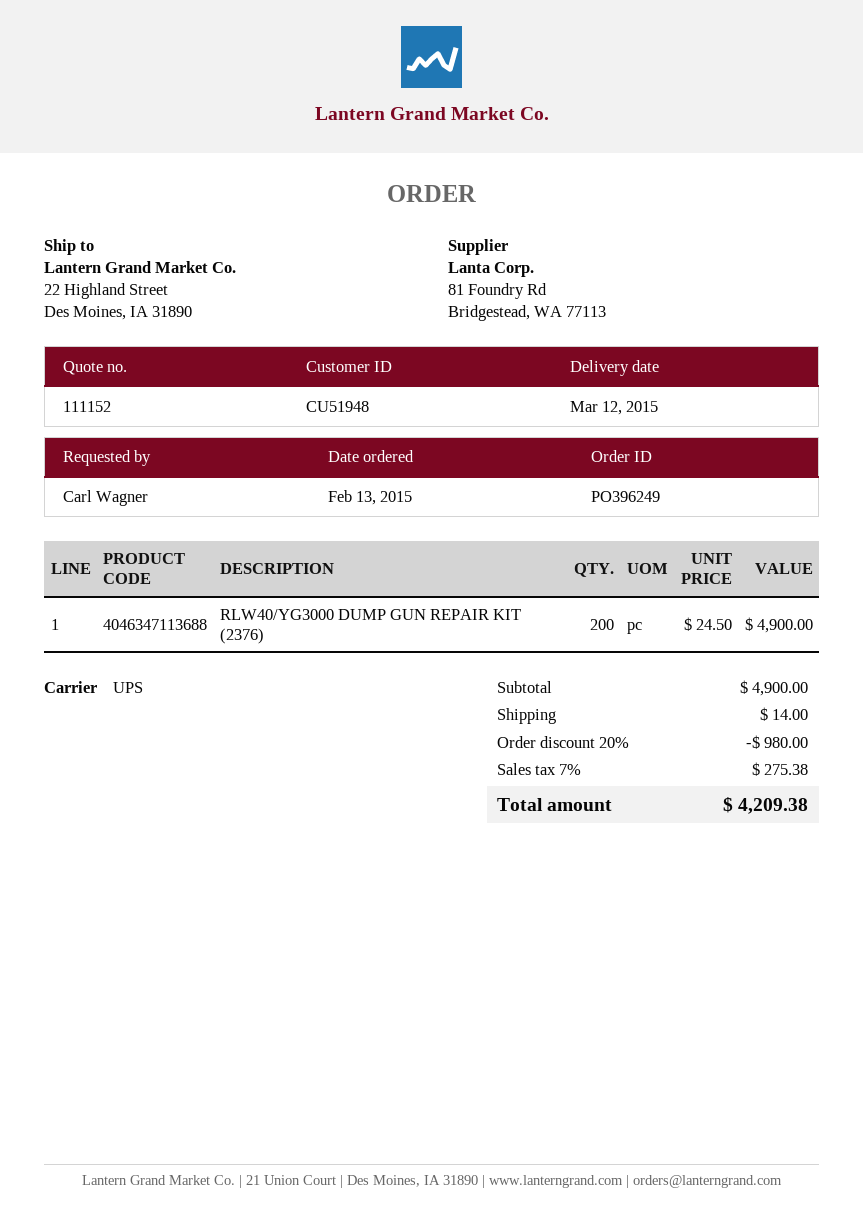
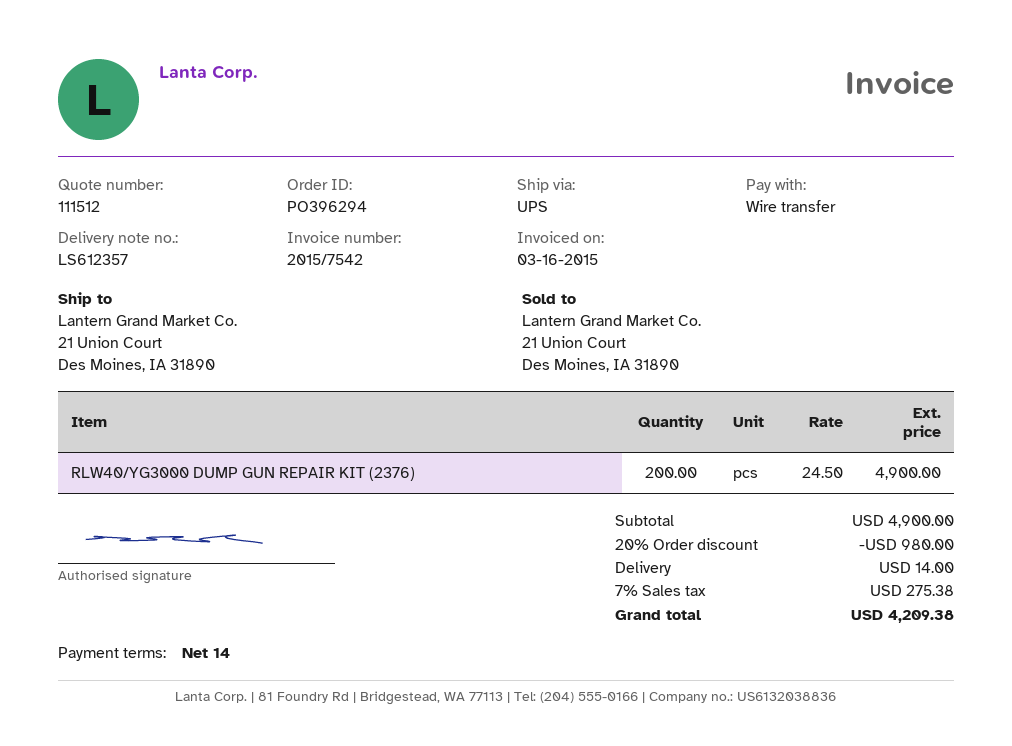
quote number: 111152 -> 111512
order number: PO396249 -> PO396294
ship to: 22 Highland Street, Des Moines, IA 31890 -> 21 Union Court, Des Moines, IA 31890

